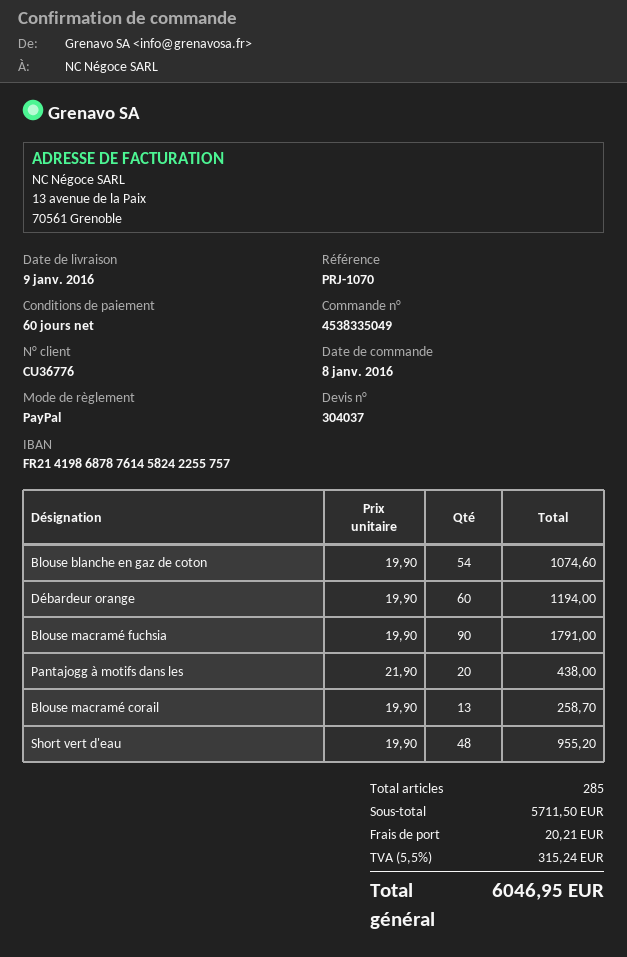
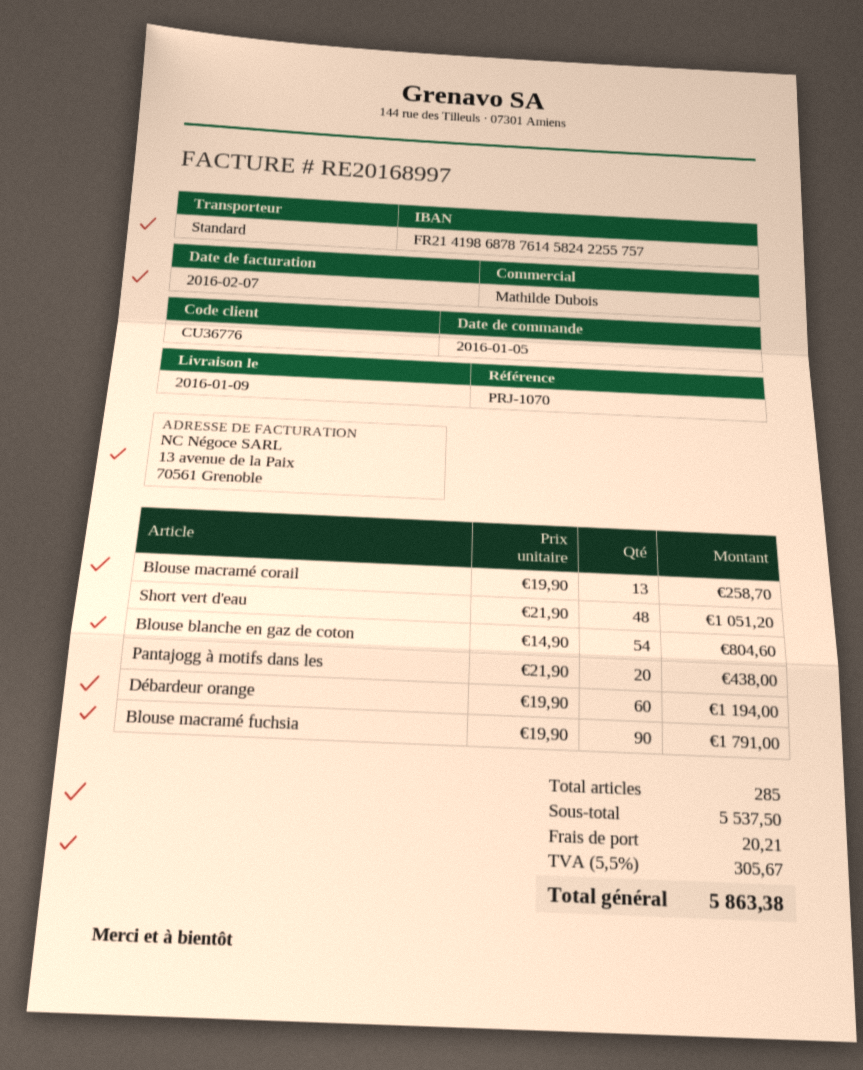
order date: 2016-01-08 -> 2016-01-05
Blouse blanche en gaz de coton: 54 x 19.90 = 1074.60 -> 54 x 14.90 = 804.60
Short vert d'eau: 48 x 19.90 = 955.20 -> 48 x 21.90 = 1051.20
subtotal: 5711.50 -> 5537.50
tax: 5.5% = 315.24 -> 5.5% = 305.67
total: 6046.95 -> 5863.38

